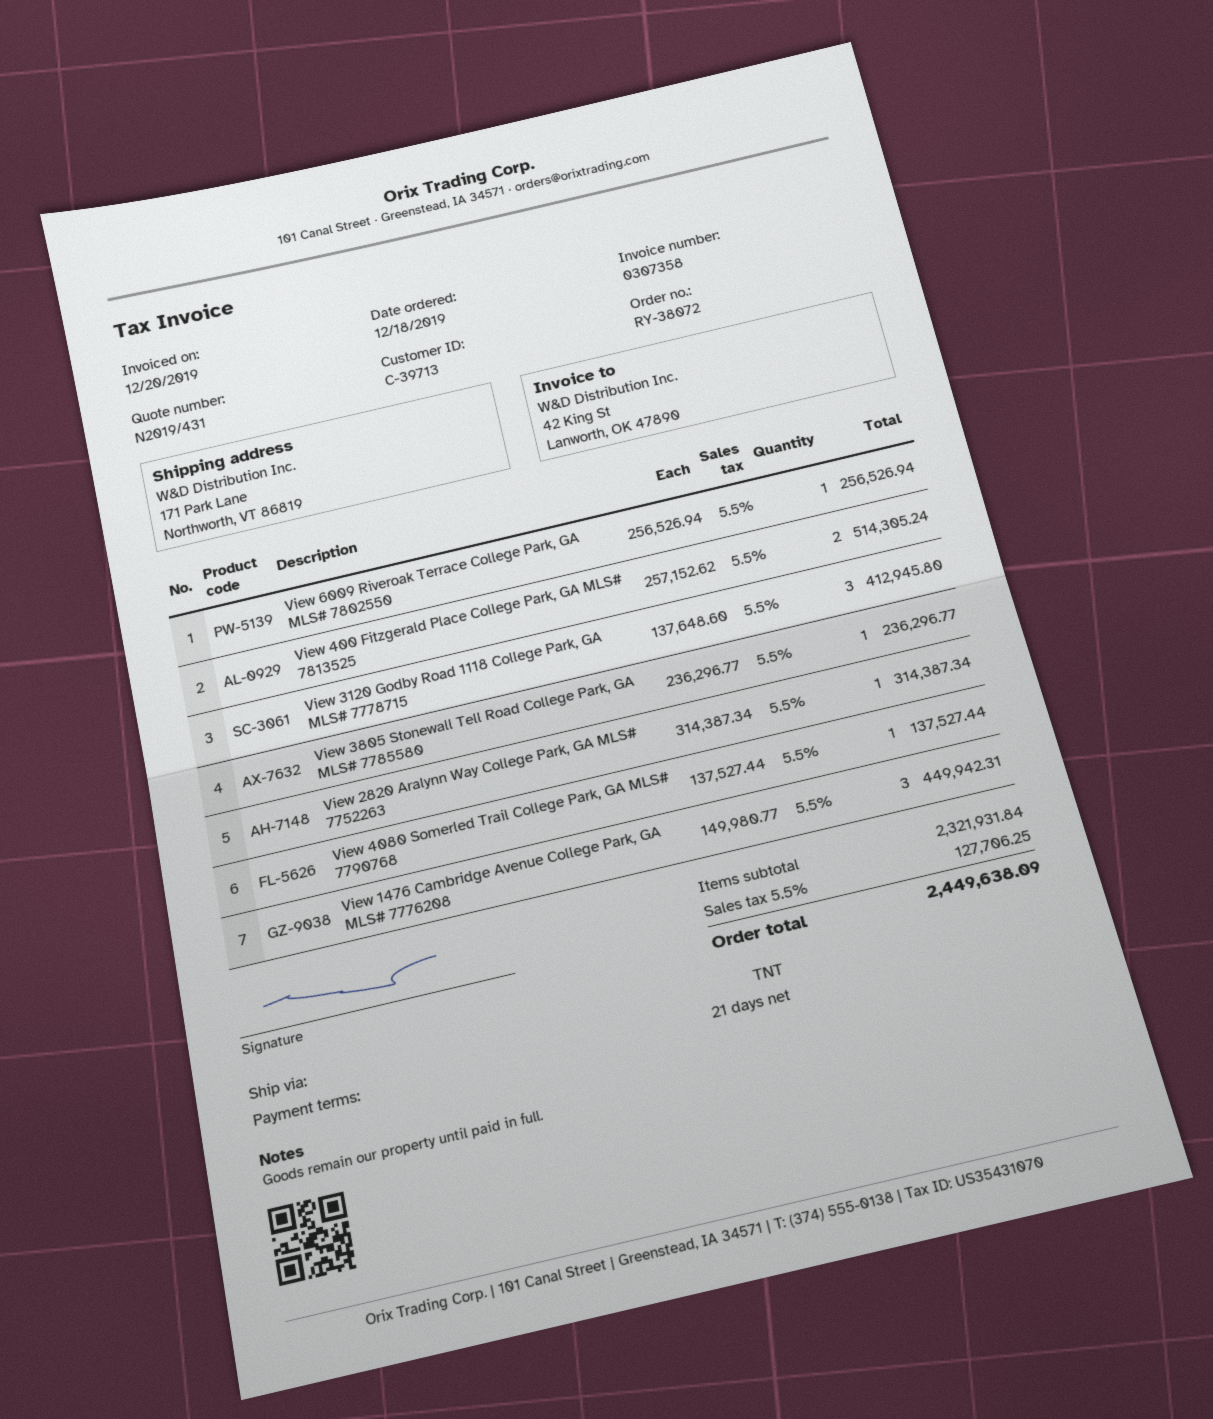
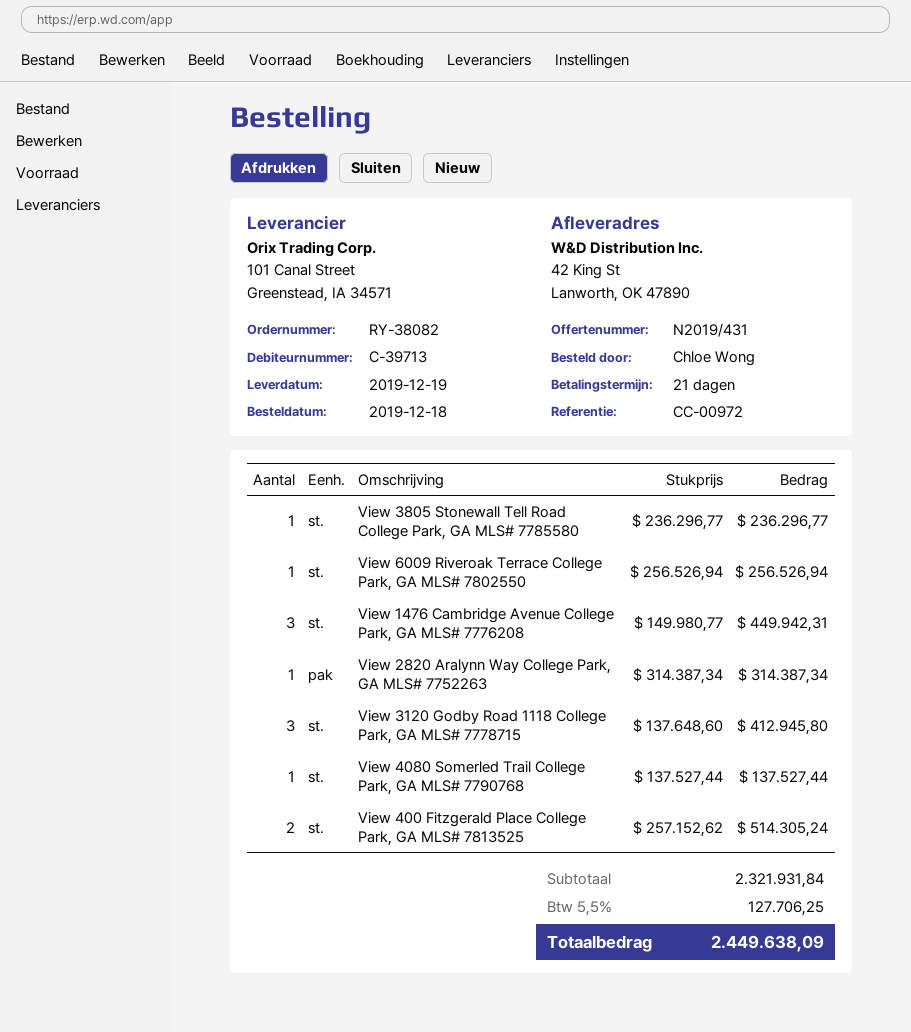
order number: RY-38072 -> RY-38082
ship to: 171 Park Lane, Northworth, VT 86819 -> 42 King St, Lanworth, OK 47890

